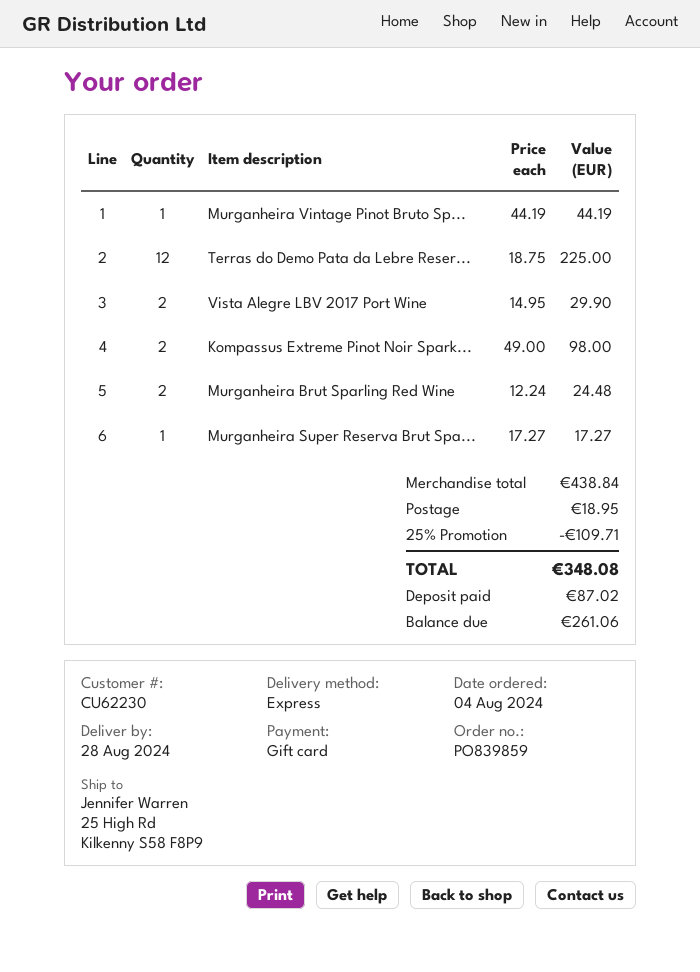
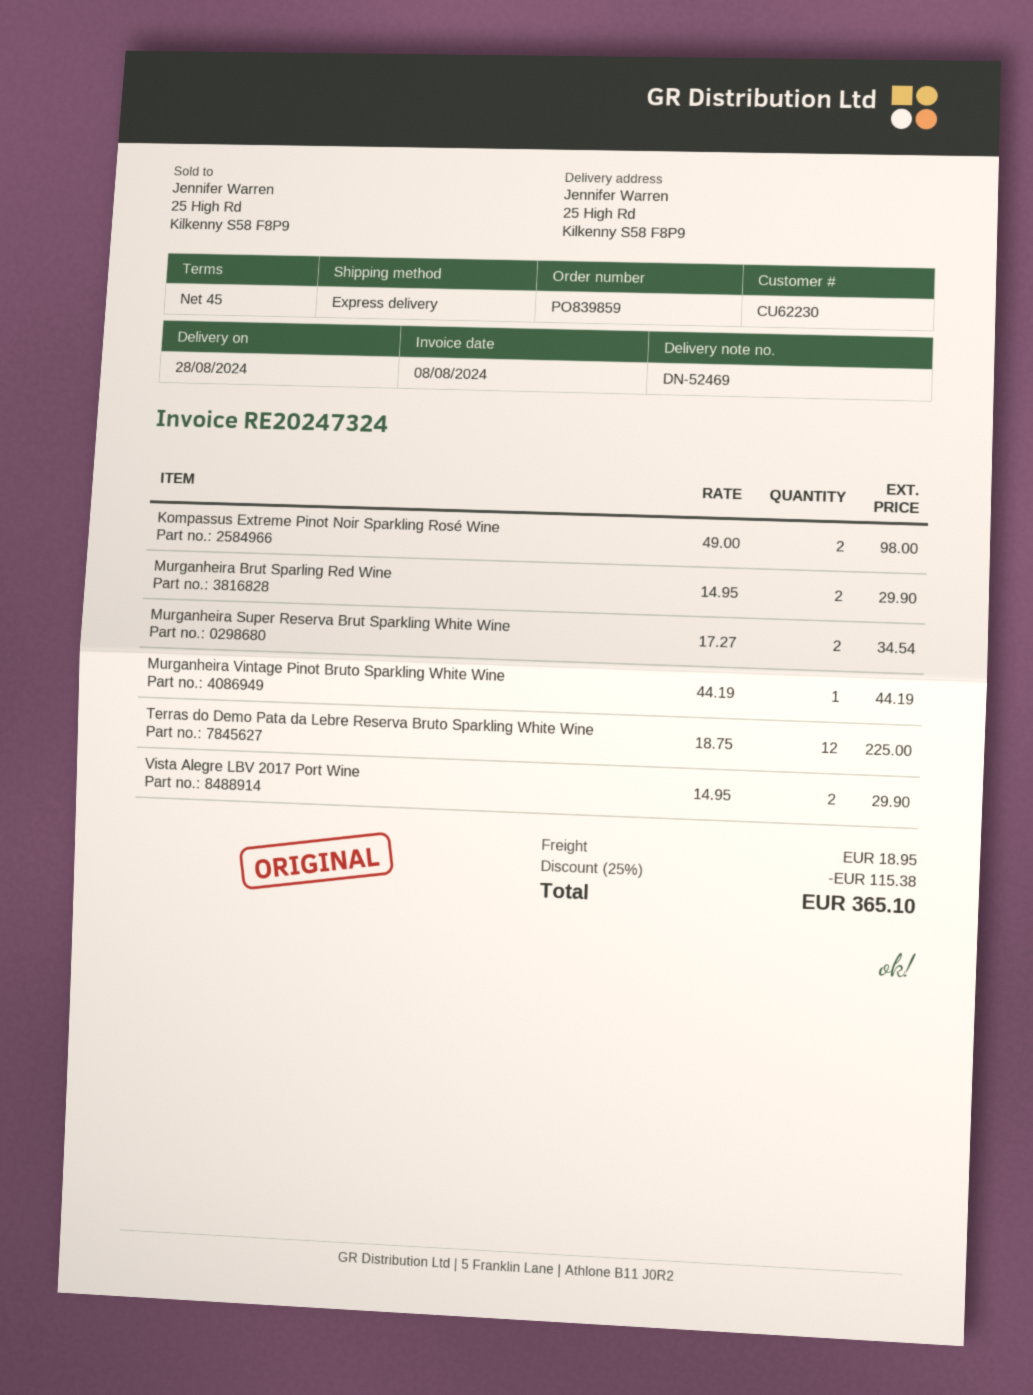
Murganheira Brut Sparling Red Wine: 2 x 12.24 = 24.48 -> 2 x 14.95 = 29.90
Murganheira Super Reserva Brut Spa...: 1 x 17.27 = 17.27 -> 2 x 17.27 = 34.54
discount: 25% = 109.71 -> 25% = 115.38
total: 348.08 -> 365.10

